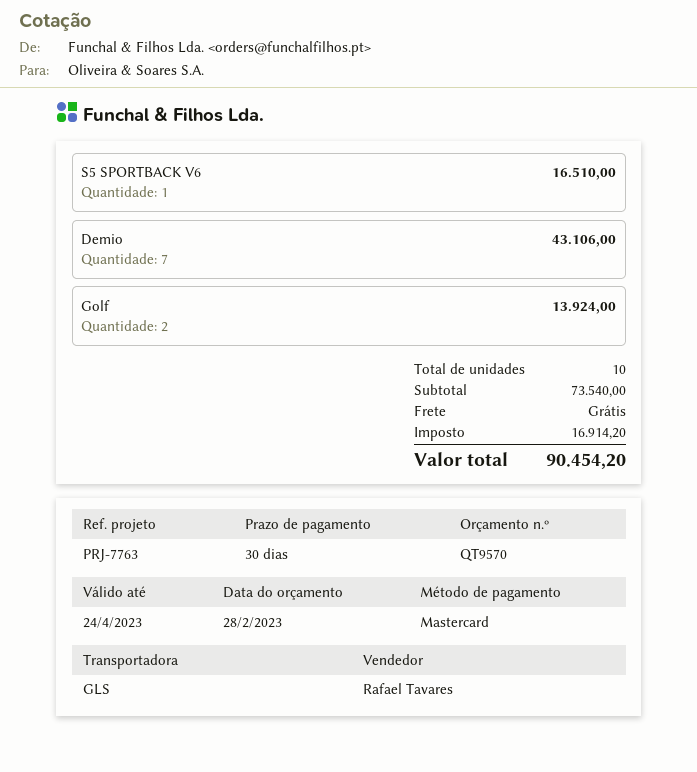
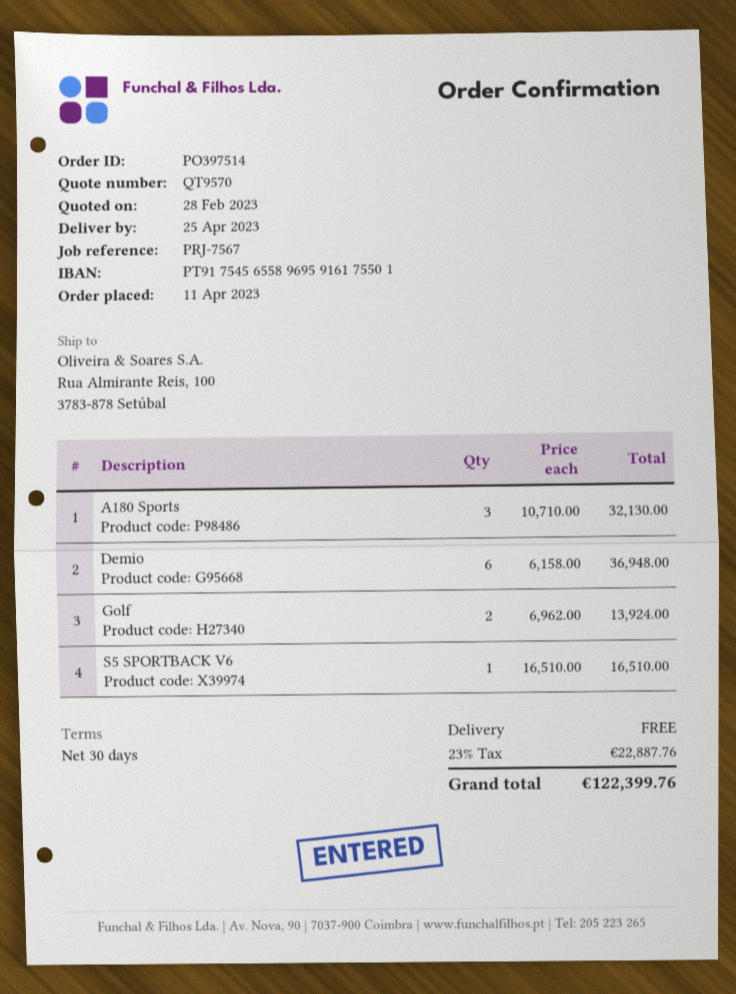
reference: PRJ-7763 -> PRJ-7567
Demio: 7 for 43106.00 -> 6 for 36948.00
A180 Sports: none -> 3 for 32130.00
tax: 16914.20 -> 22887.76
total: 90454.20 -> 122399.76

